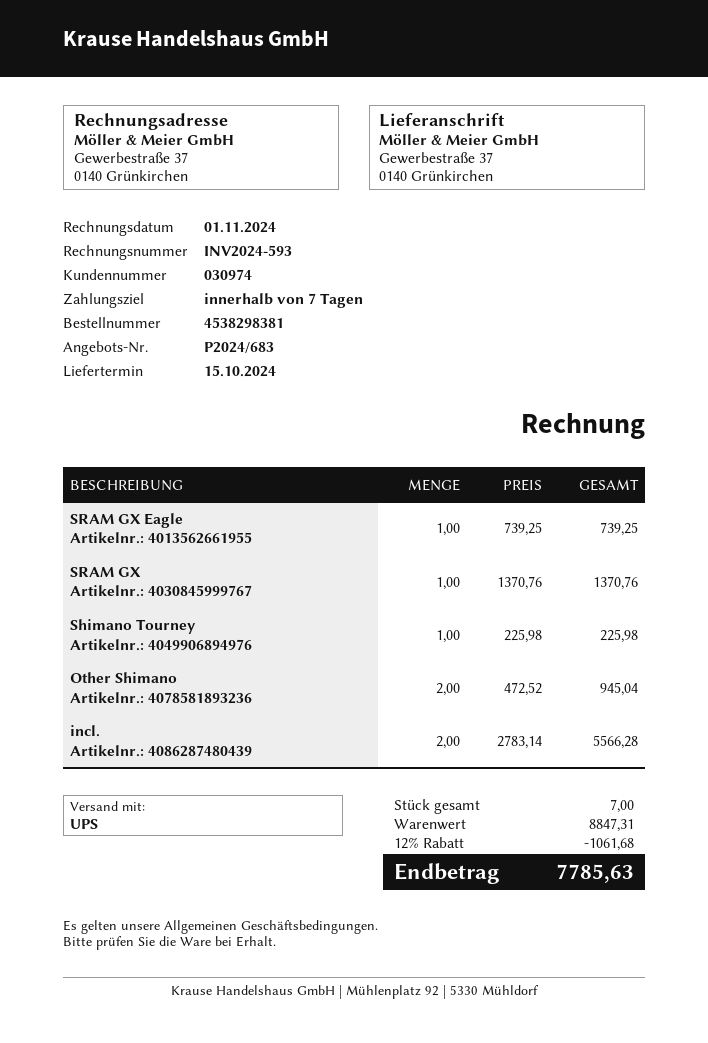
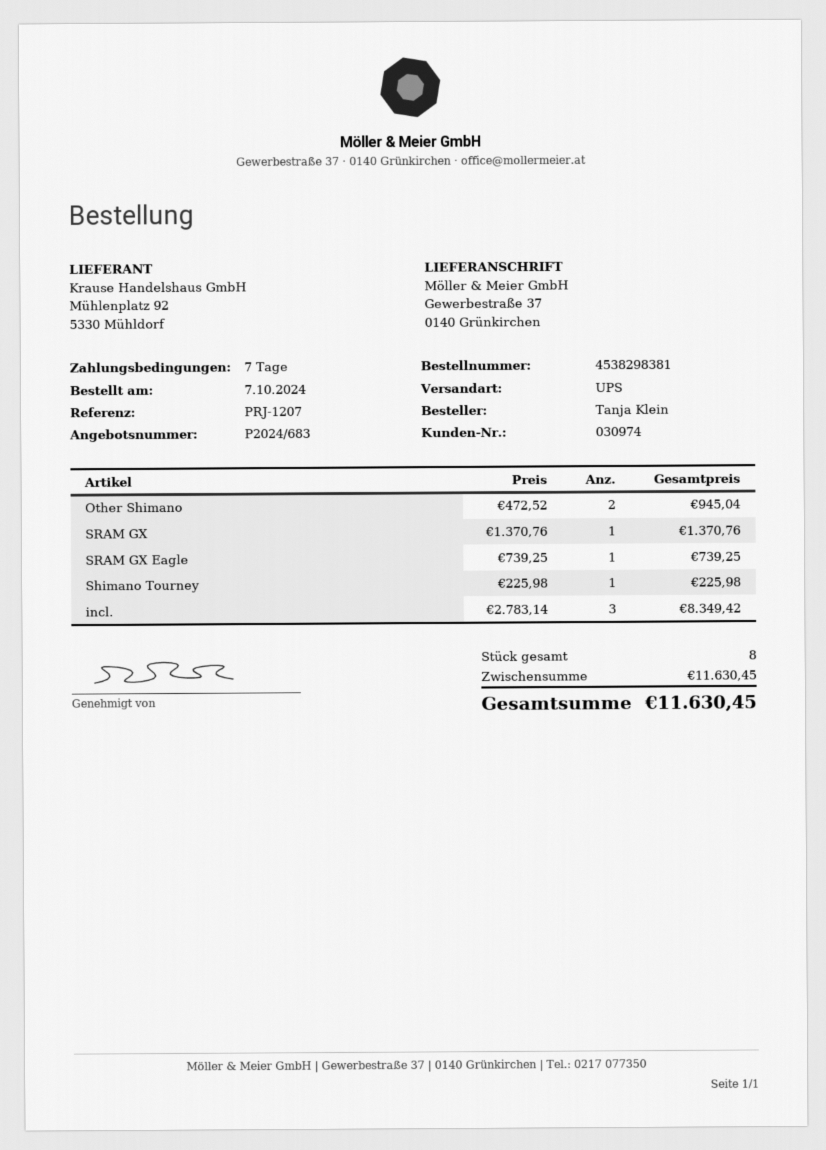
incl.: 2 x 2783.14 = 5566.28 -> 3 x 2783.14 = 8349.42
total quantity: 7 -> 8
subtotal: 8847.31 -> 11630.45
discount: 12% = 1061.68 -> none
total: 7785.63 -> 11630.45

